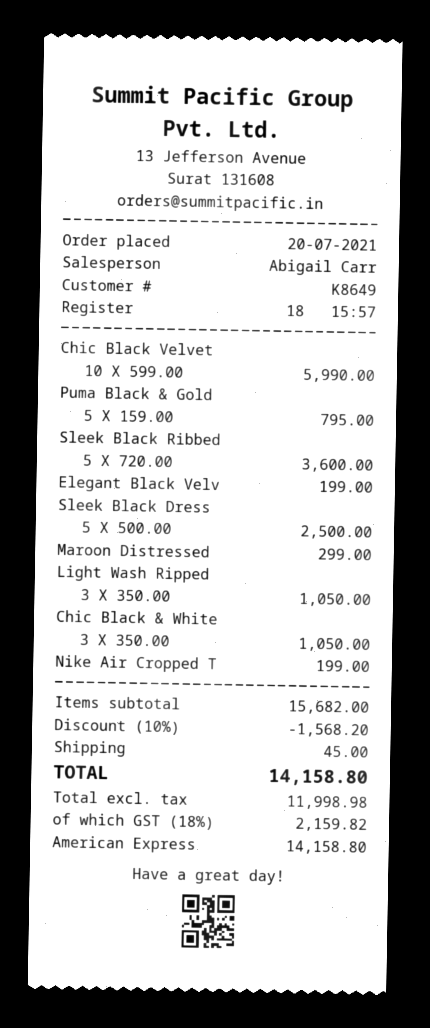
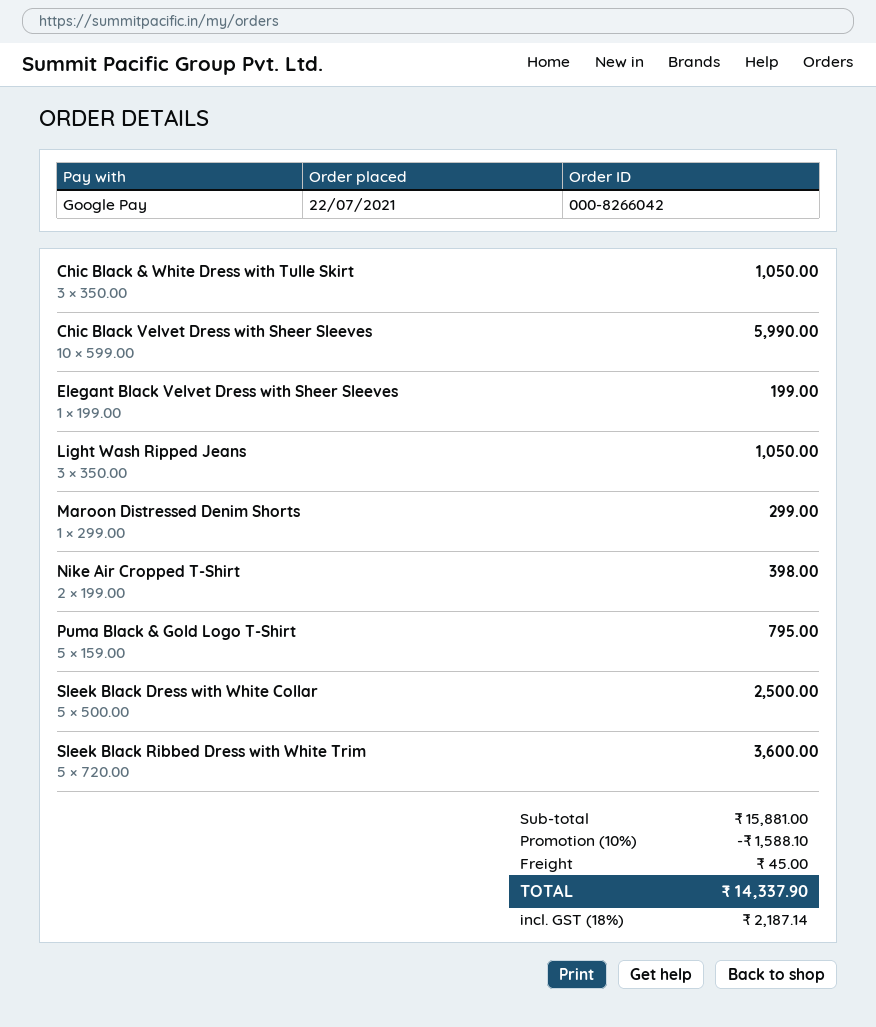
order date: 2021-07-20 -> 2021-07-22
payment method: American Express -> Google Pay
Nike Air Cropped T: 1 x 199.00 = 199.00 -> 2 x 199.00 = 398.00
subtotal: 15682.00 -> 15881.00
discount: 10% = 1568.20 -> 10% = 1588.10
tax: 18% = 2159.82 -> 18% = 2187.14
total: 14158.80 -> 14337.90

